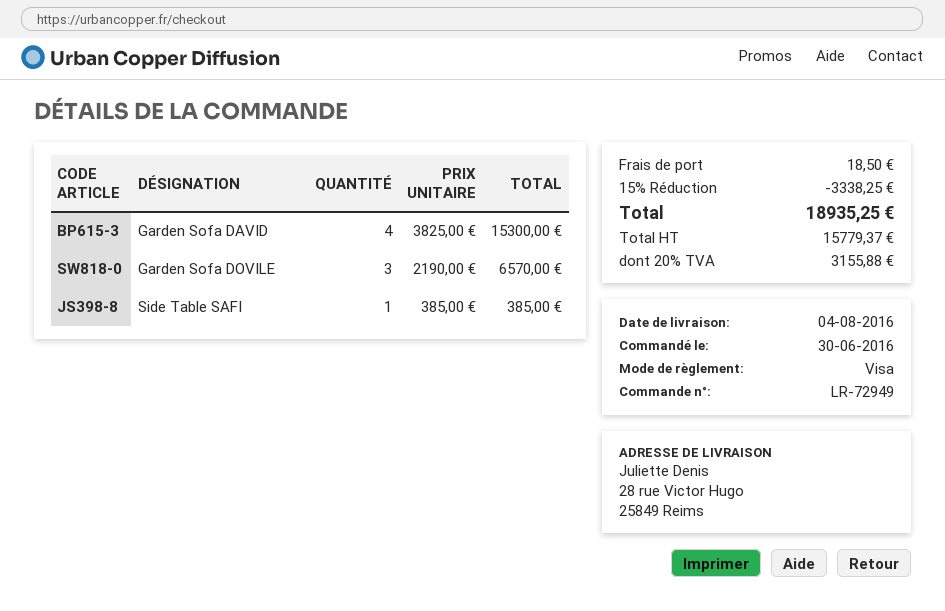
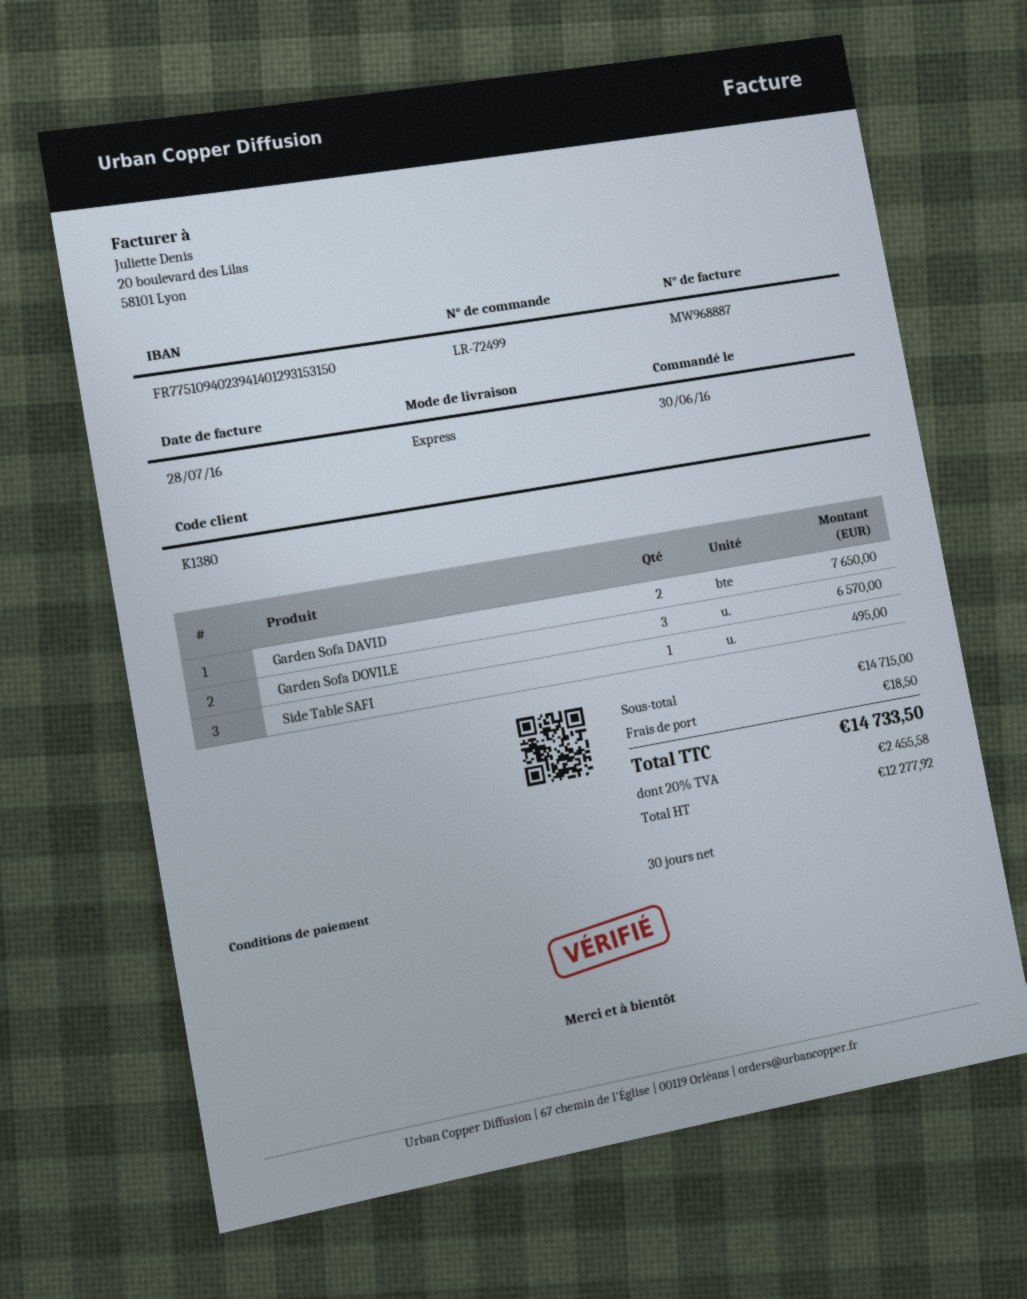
order number: LR-72949 -> LR-72499
Garden Sofa DAVID: 4 for 15300.00 -> 2 for 7650.00
Side Table SAFI: 1 for 385.00 -> 1 for 495.00
discount: 15% = 3338.25 -> none
net: 15779.37 -> 12277.92
tax: 20% = 3155.88 -> 20% = 2455.58
total: 18935.25 -> 14733.50

